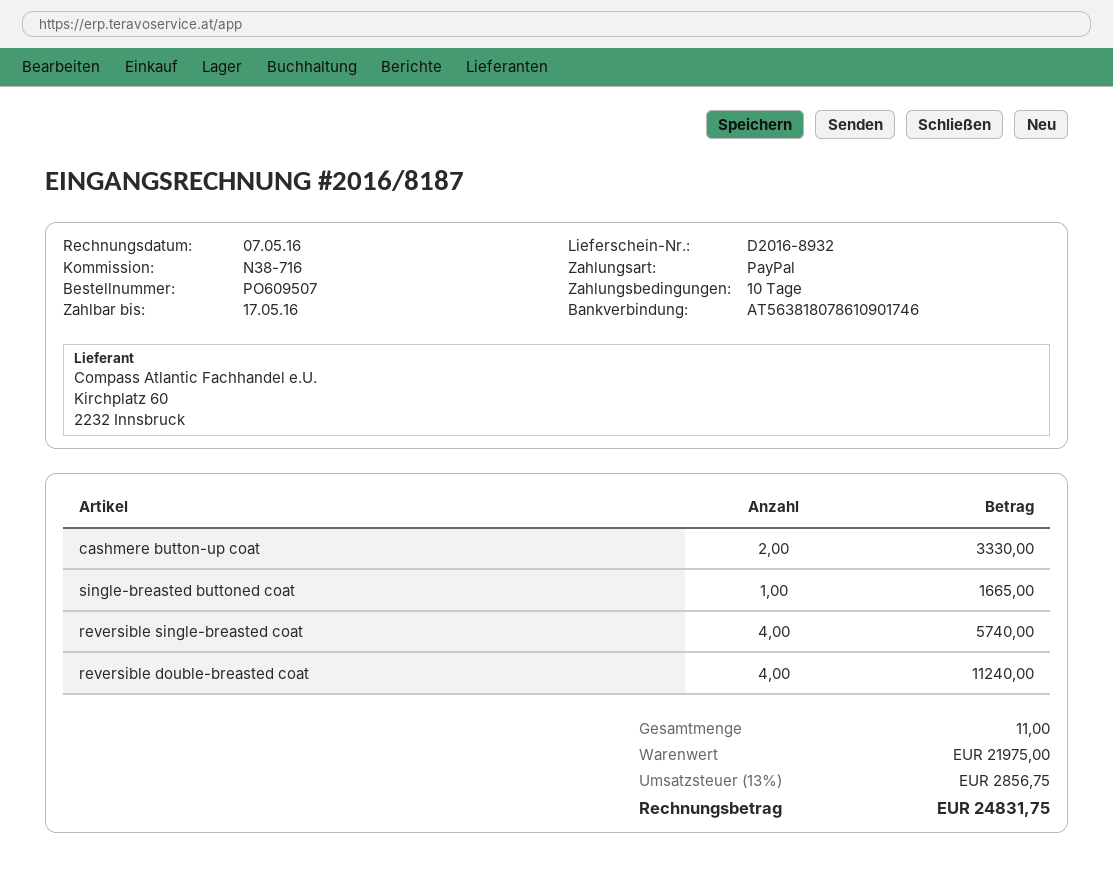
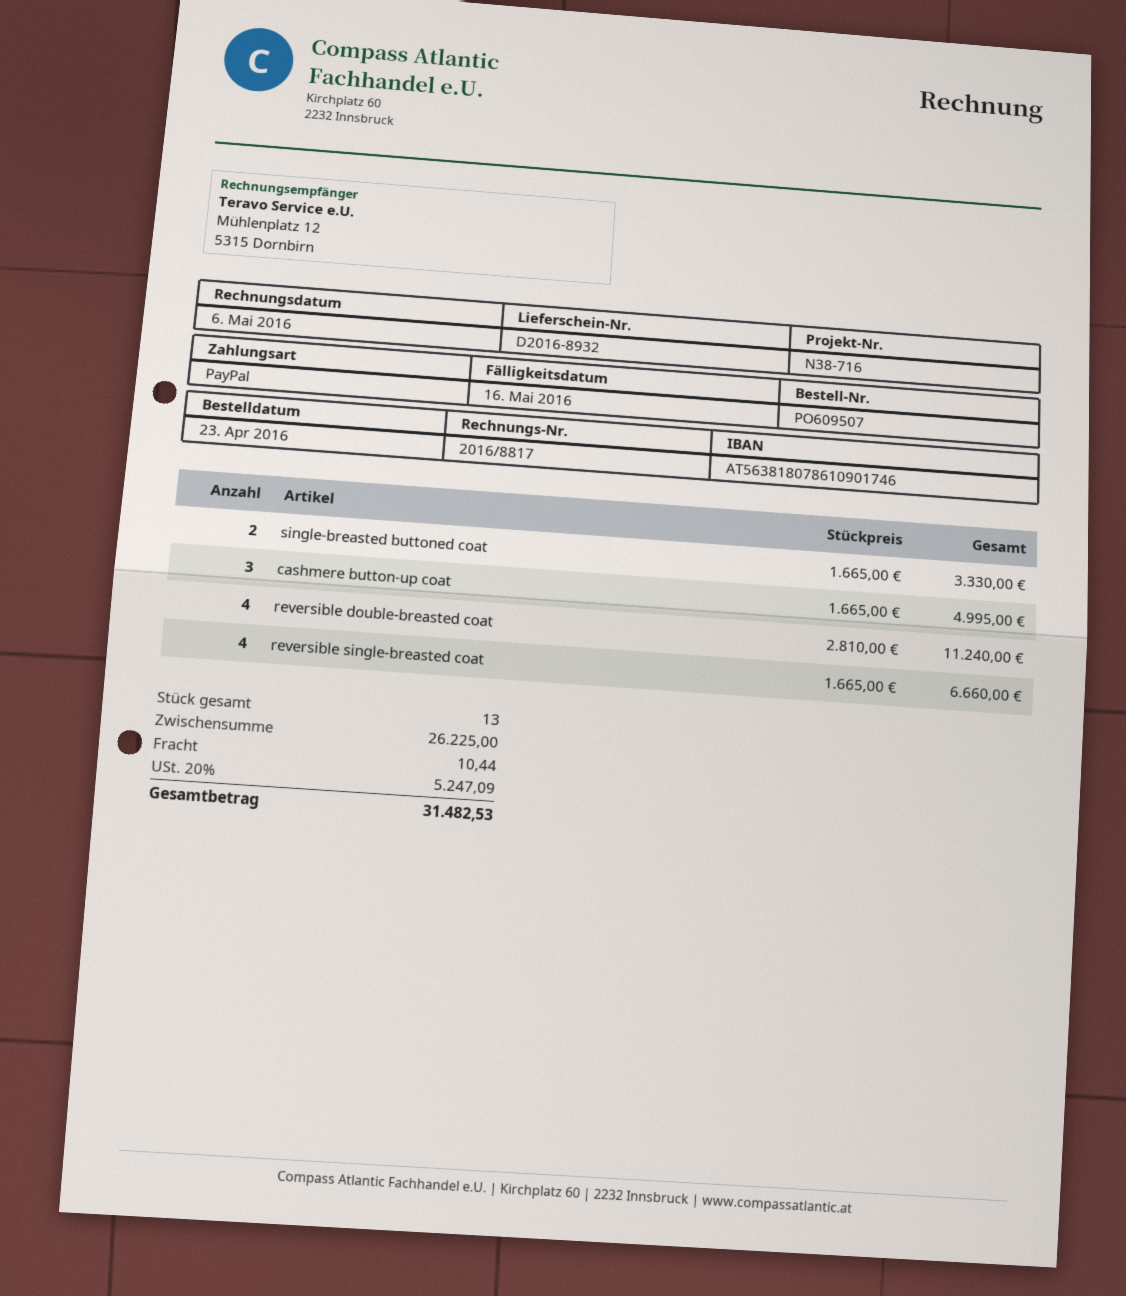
invoice number: 2016/8187 -> 2016/8817
invoice date: 2016-05-07 -> 2016-05-06
due date: 2016-05-17 -> 2016-05-16
cashmere button-up coat: 2 for 3330.00 -> 3 for 4995.00
single-breasted buttoned coat: 1 for 1665.00 -> 2 for 3330.00
reversible single-breasted coat: 4 for 5740.00 -> 4 for 6660.00
total quantity: 11 -> 13
subtotal: 21975.00 -> 26225.00
shipping: none -> 10.44
tax: 13% = 2856.75 -> 20% = 5247.09
total: 24831.75 -> 31482.53

